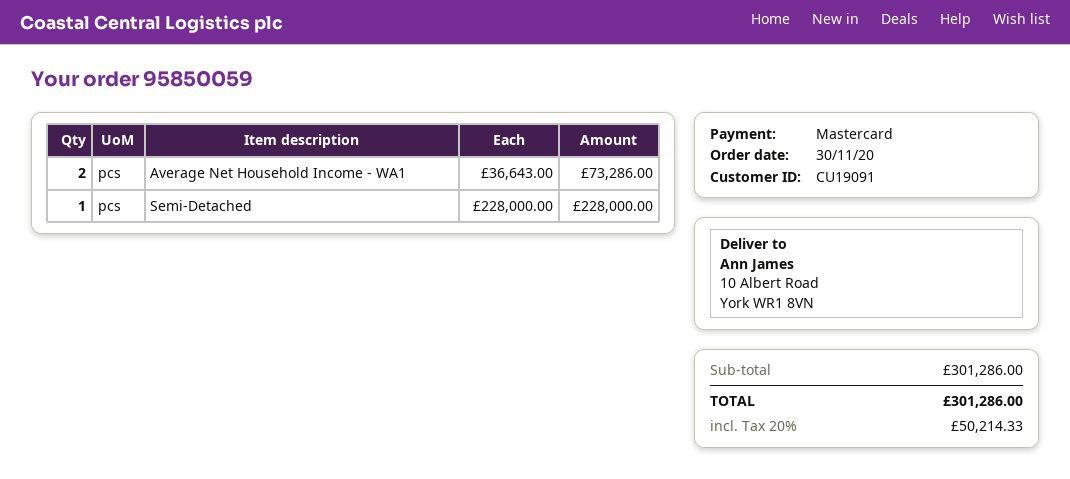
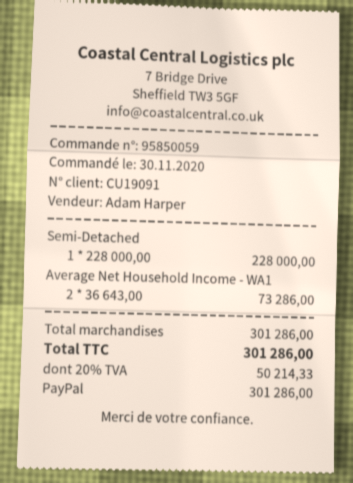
payment method: Mastercard -> PayPal

